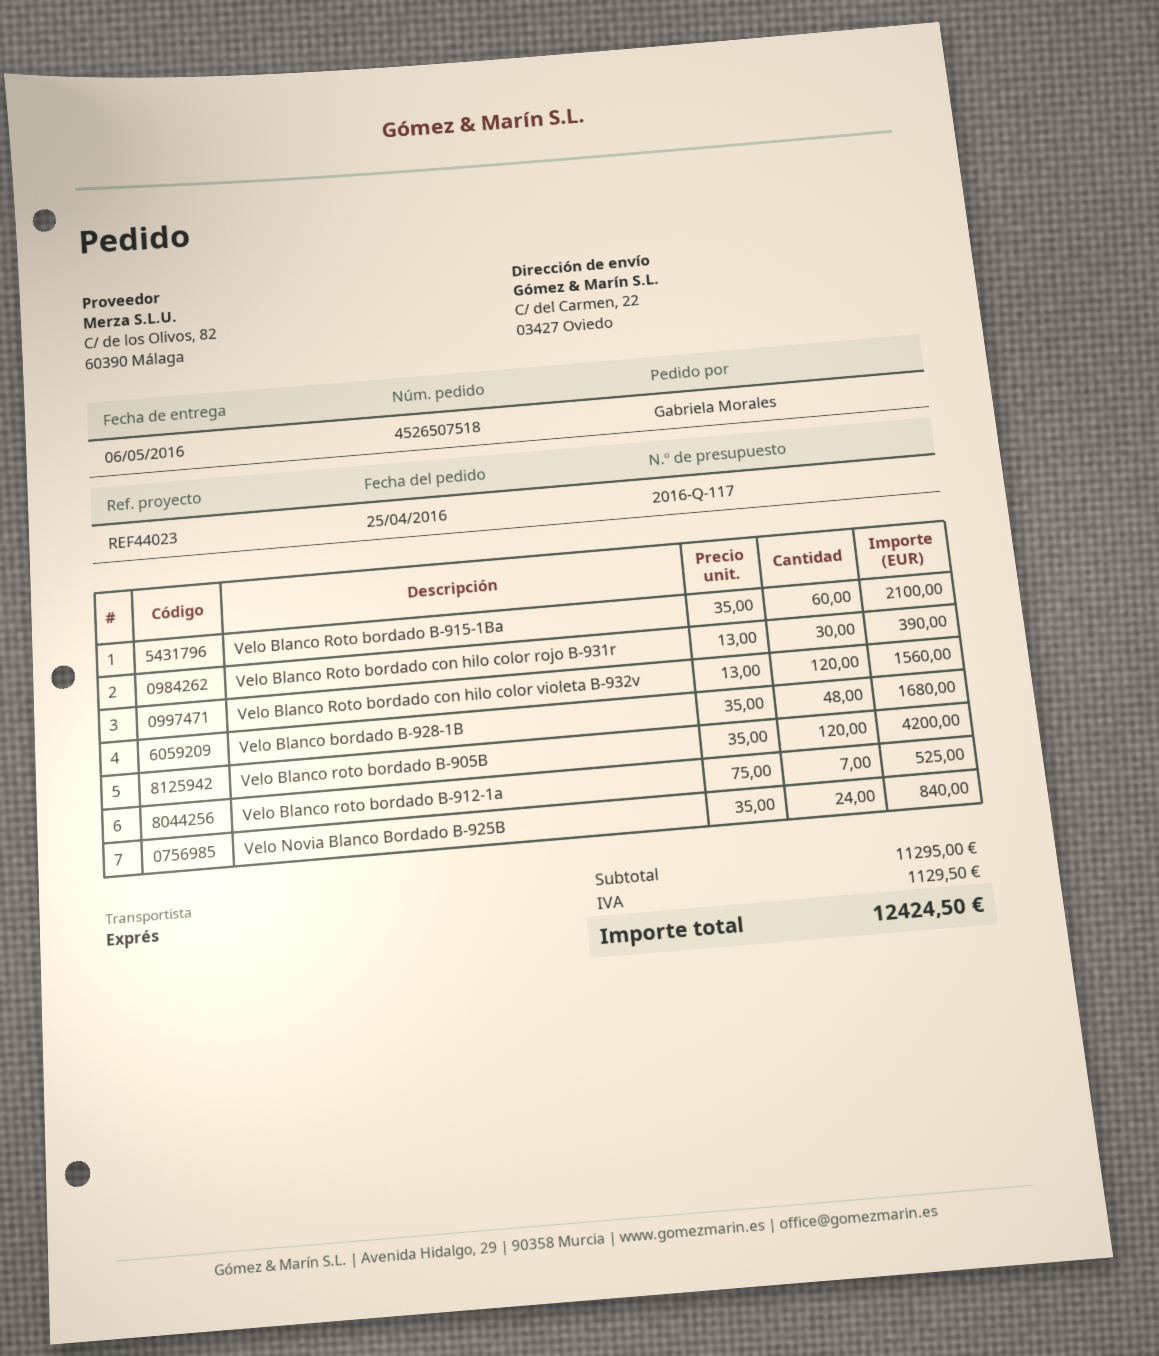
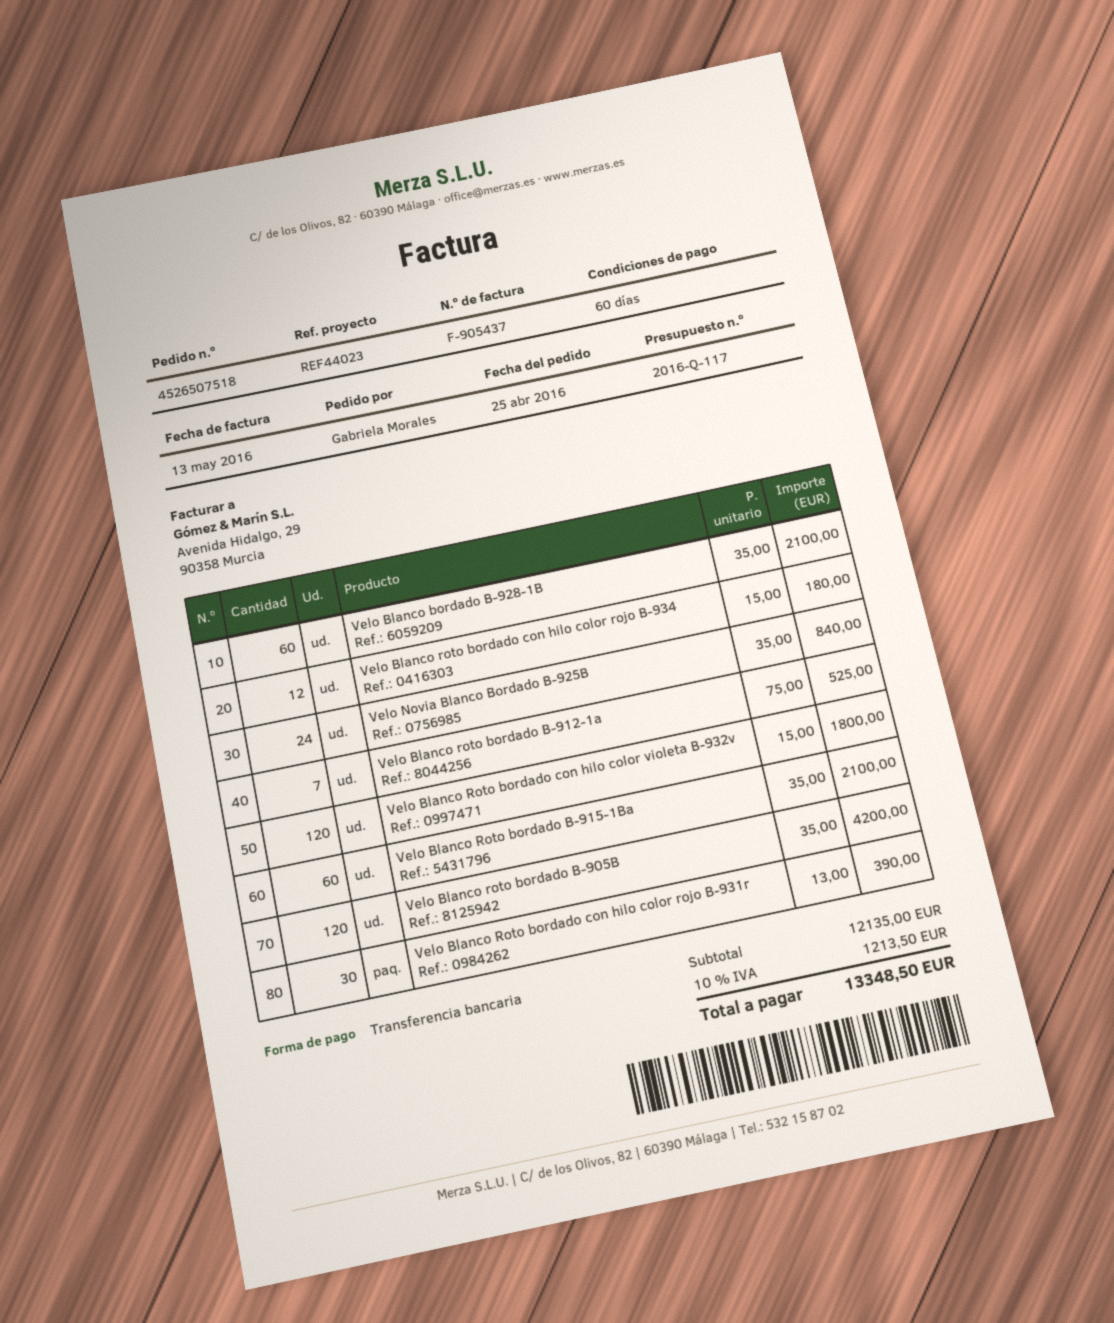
Velo Blanco Roto bordado con hilo color violeta B-932v: 120 x 13.00 = 1560.00 -> 120 x 15.00 = 1800.00
Velo Blanco bordado B-928-1B: 48 x 35.00 = 1680.00 -> 60 x 35.00 = 2100.00
Velo Blanco roto bordado con hilo color rojo B-934: none -> 12 x 15.00 = 180.00
subtotal: 11295.00 -> 12135.00
tax: 1129.50 -> 1213.50
total: 12424.50 -> 13348.50

